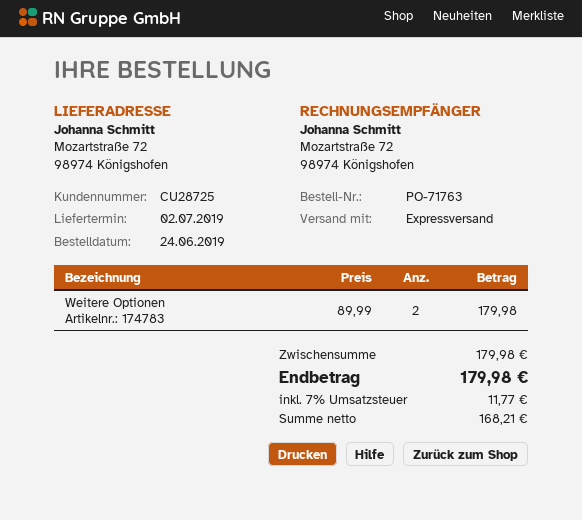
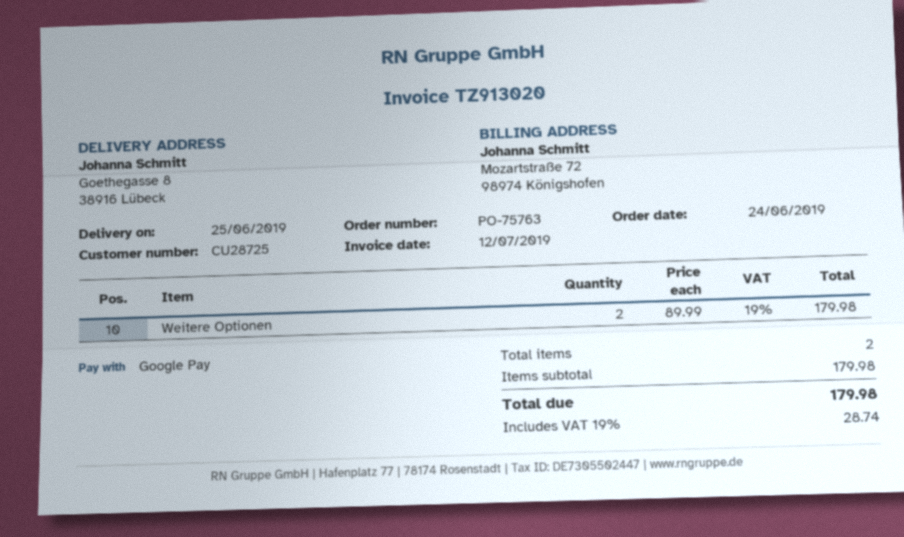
order number: PO-71763 -> PO-75763
delivery date: 2019-07-02 -> 2019-06-25
ship to: Mozartstraße 72, 98974 Königshofen -> Goethegasse 8, 38916 Lübeck
tax: 7% = 11.77 -> 19% = 28.74

